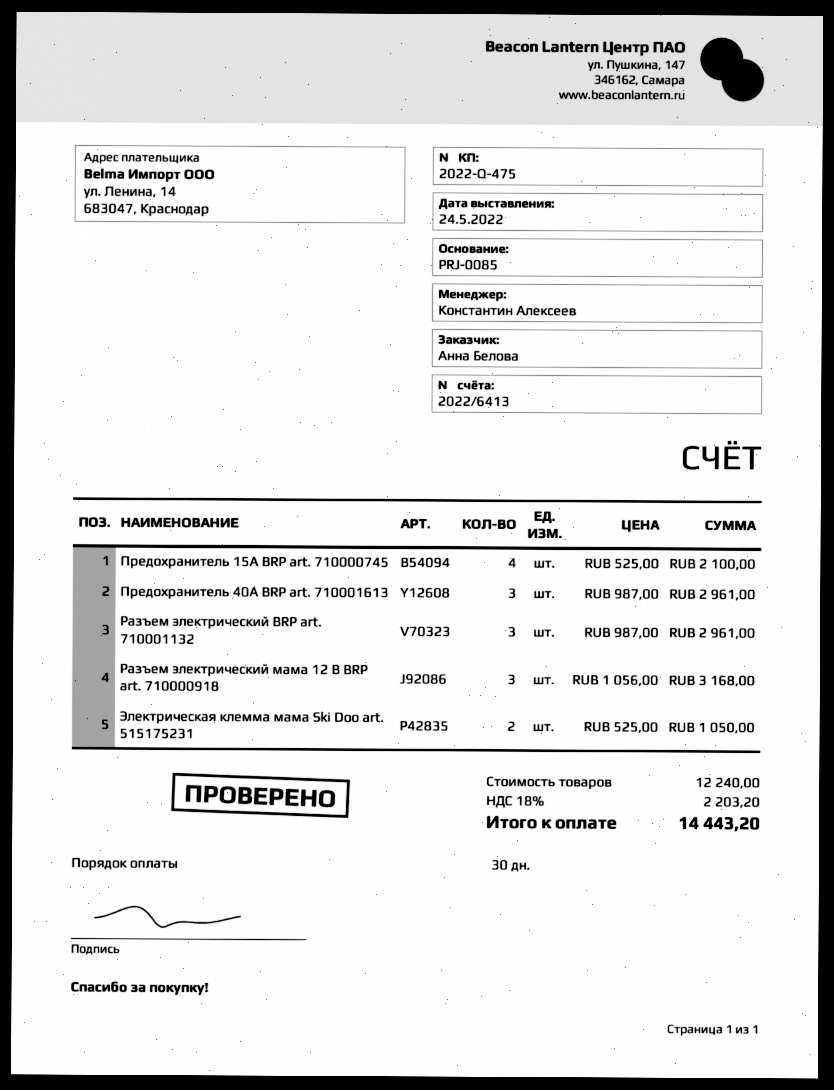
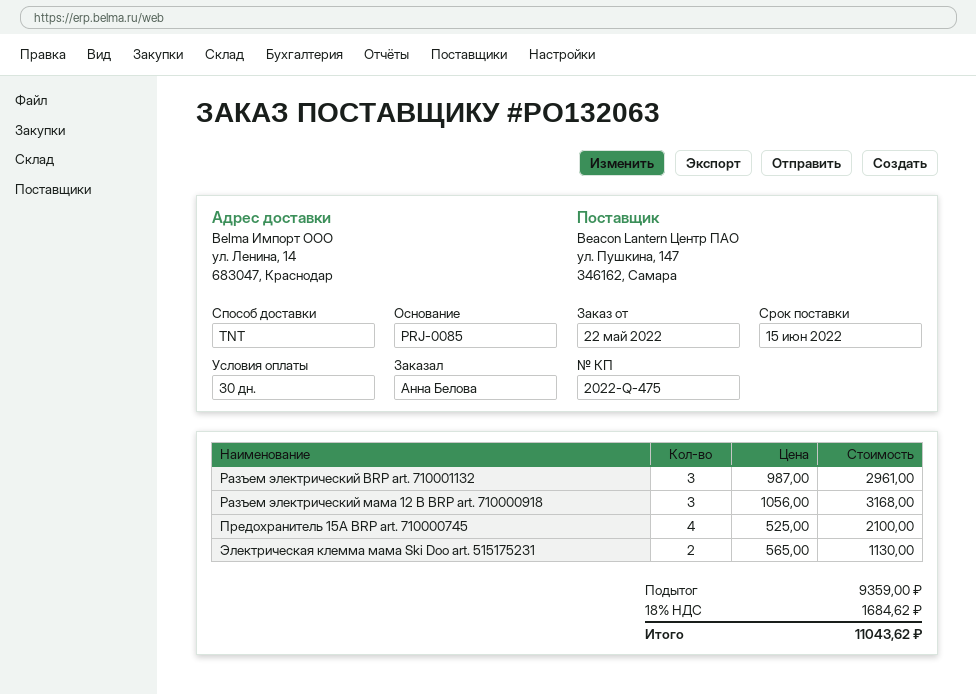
Предохранитель 40А BRP art. 710001613: 3 x 987.00 = 2961.00 -> none
Электрическая клемма мама Ski Doo art. 515175231: 2 x 525.00 = 1050.00 -> 2 x 565.00 = 1130.00
subtotal: 12240.00 -> 9359.00
tax: 18% = 2203.20 -> 18% = 1684.62
total: 14443.20 -> 11043.62

